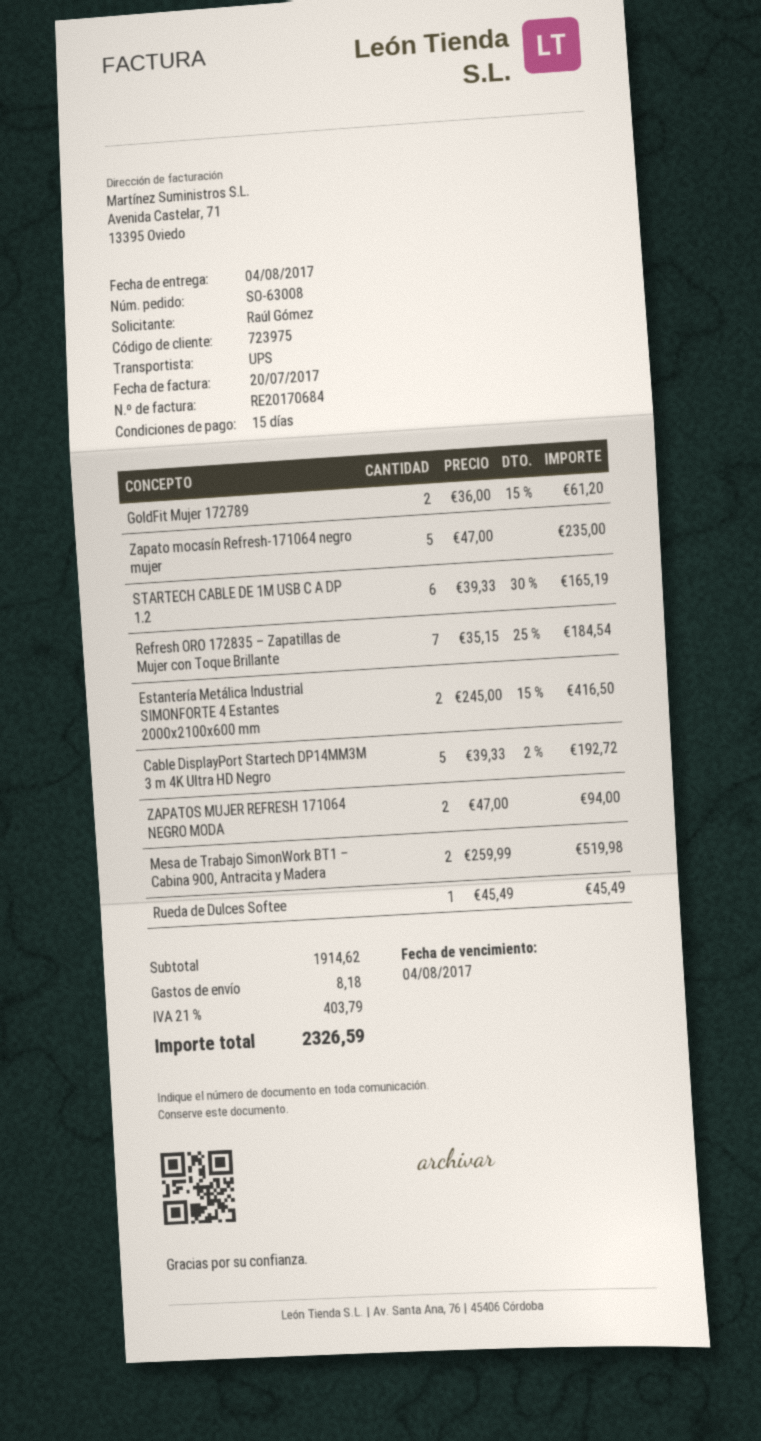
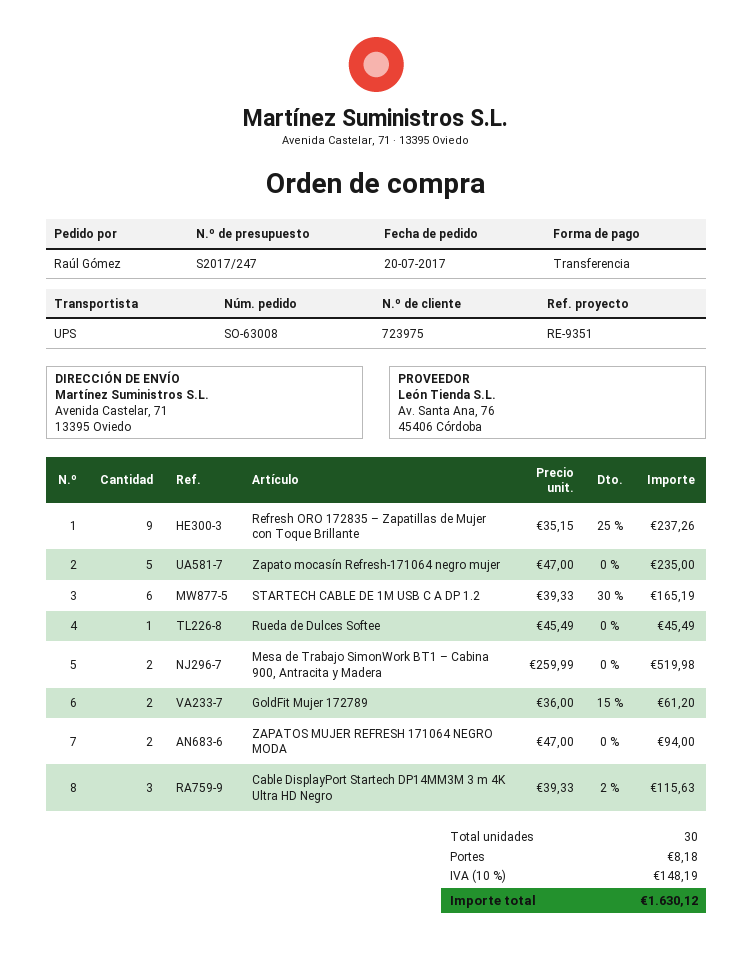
Refresh ORO 172835 – Zapatillas de Mujer con Toque Brillante: 7 x 35.15 - 25% = 184.54 -> 9 x 35.15 - 25% = 237.26
Estantería Metálica Industrial SIMONFORTE 4 Estantes 2000x2100x600 mm: 2 x 245.00 - 15% = 416.50 -> none
Cable DisplayPort Startech DP14MM3M 3 m 4K Ultra HD Negro: 5 x 39.33 - 2% = 192.72 -> 3 x 39.33 - 2% = 115.63
tax: 21% = 403.79 -> 10% = 148.19
total: 2326.59 -> 1630.12

